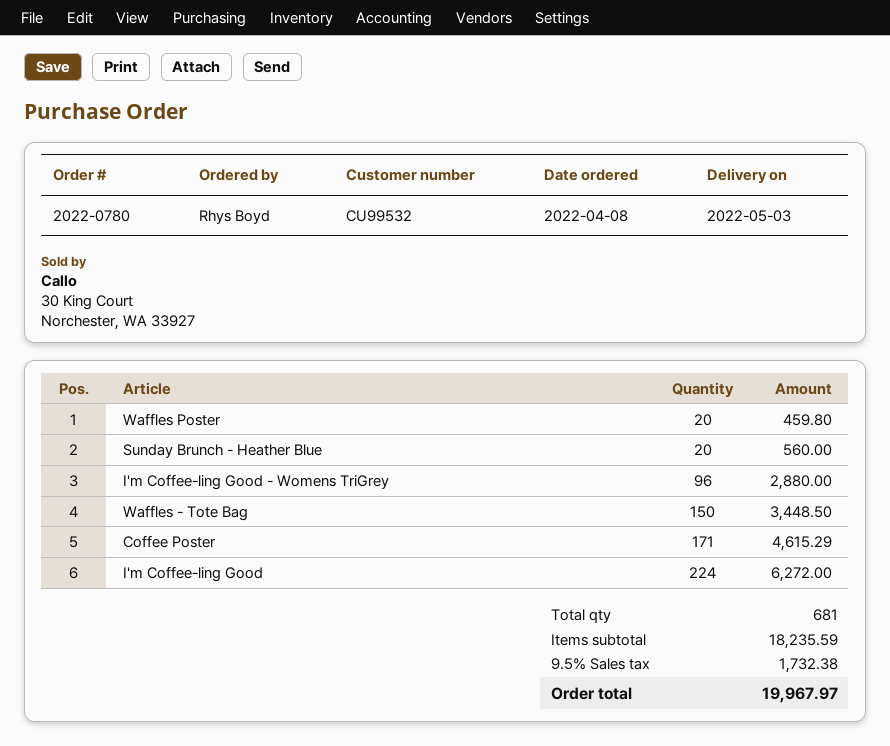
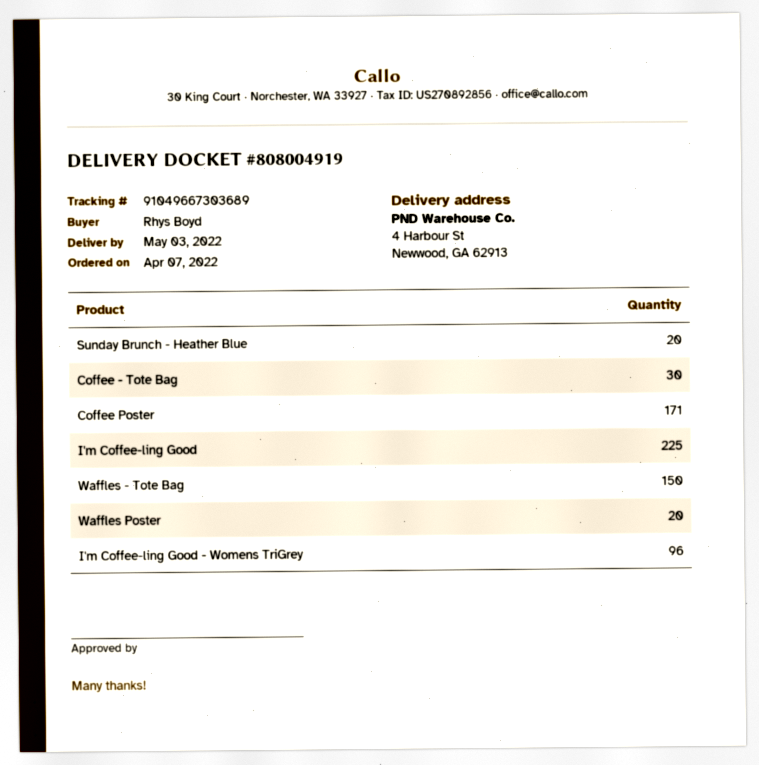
order date: 2022-04-08 -> 2022-04-07
I'm Coffee-ling Good: 224 -> 225
Coffee - Tote Bag: none -> 30

